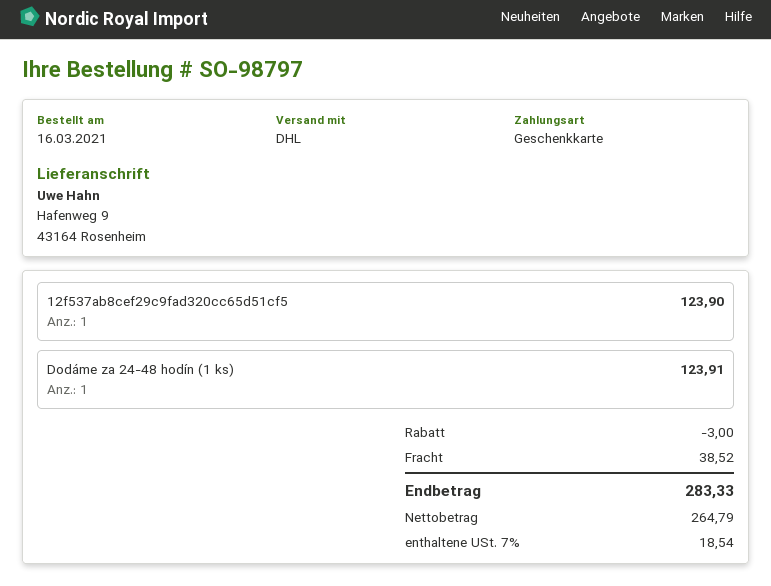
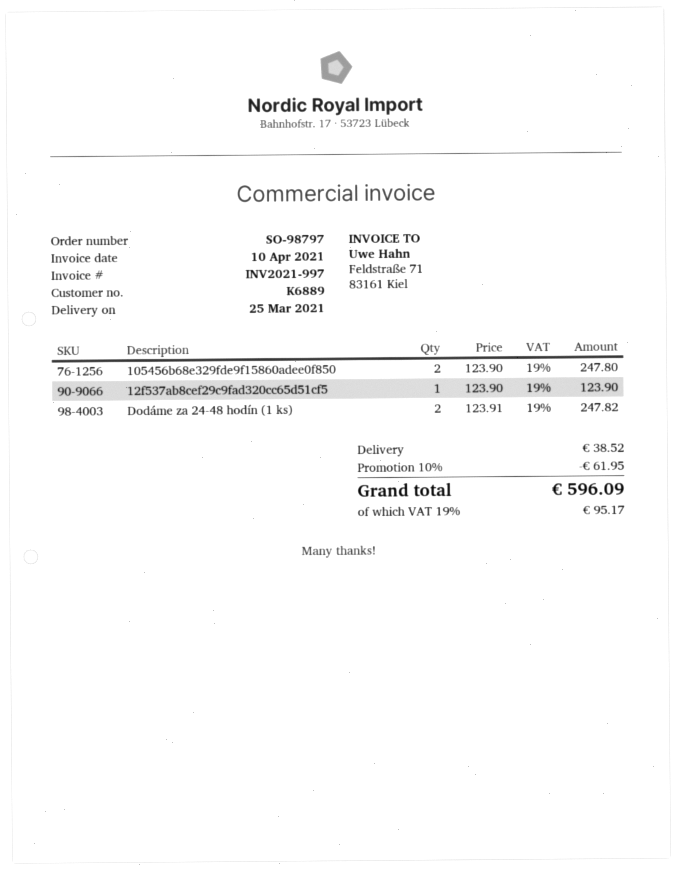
Dodáme za 24-48 hodín (1 ks): 1 for 123.91 -> 2 for 247.82
105456b68e329fde9f15860adee0f850: none -> 2 for 247.80
discount: 3.00 -> 61.95
tax: 7% = 18.54 -> 19% = 95.17
total: 283.33 -> 596.09

